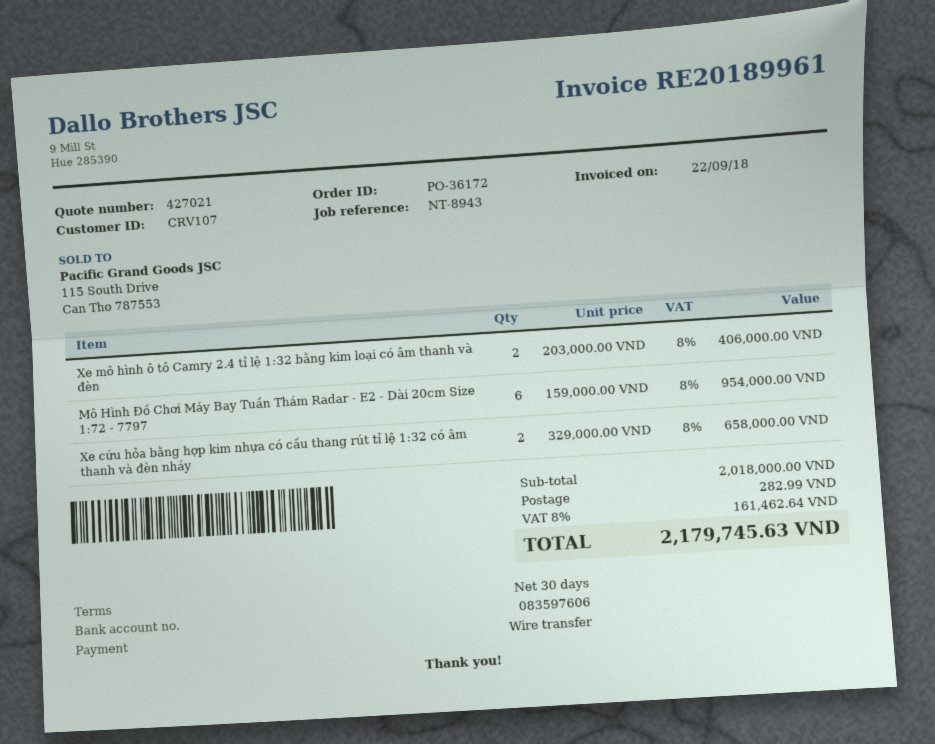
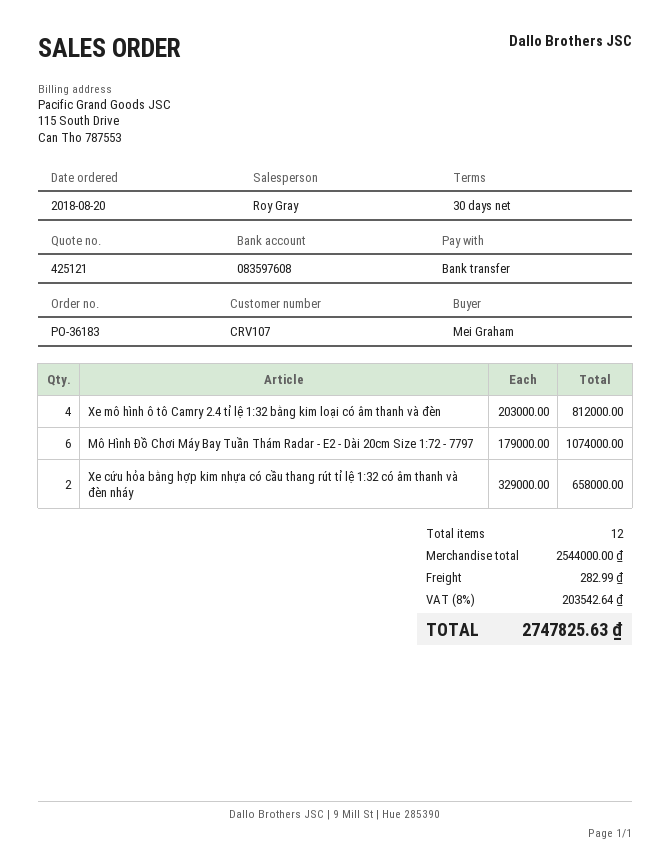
quote number: 427021 -> 425121
order number: PO-36172 -> PO-36183
bank account: 083597606 -> 083597608
Xe mô hình ô tô Camry 2.4 tỉ lệ 1:32 bằng kim loại có âm thanh và đèn: 2 x 203000.00 = 406000.00 -> 4 x 203000.00 = 812000.00
Mô Hình Đồ Chơi Máy Bay Tuần Thám Radar - E2 - Dài 20cm Size 1:72 - 7797: 6 x 159000.00 = 954000.00 -> 6 x 179000.00 = 1074000.00
subtotal: 2018000.00 -> 2544000.00
tax: 8% = 161462.64 -> 8% = 203542.64
total: 2179745.63 -> 2747825.63

